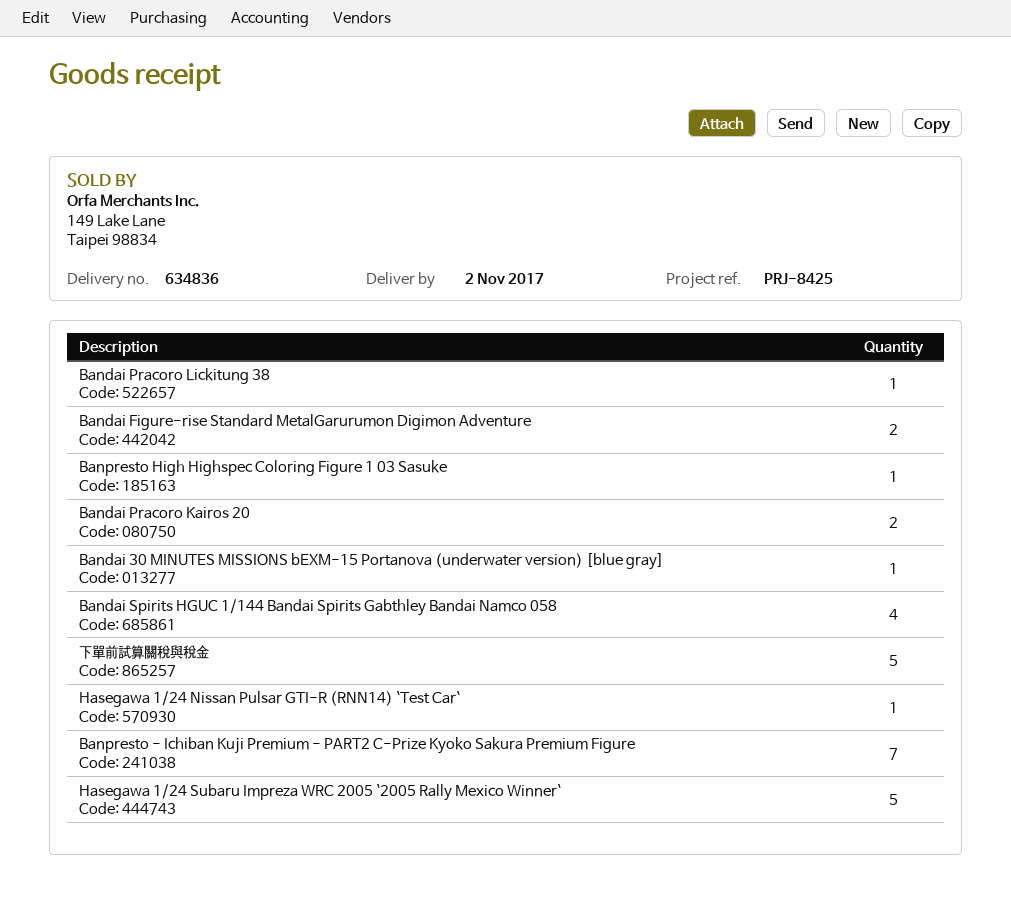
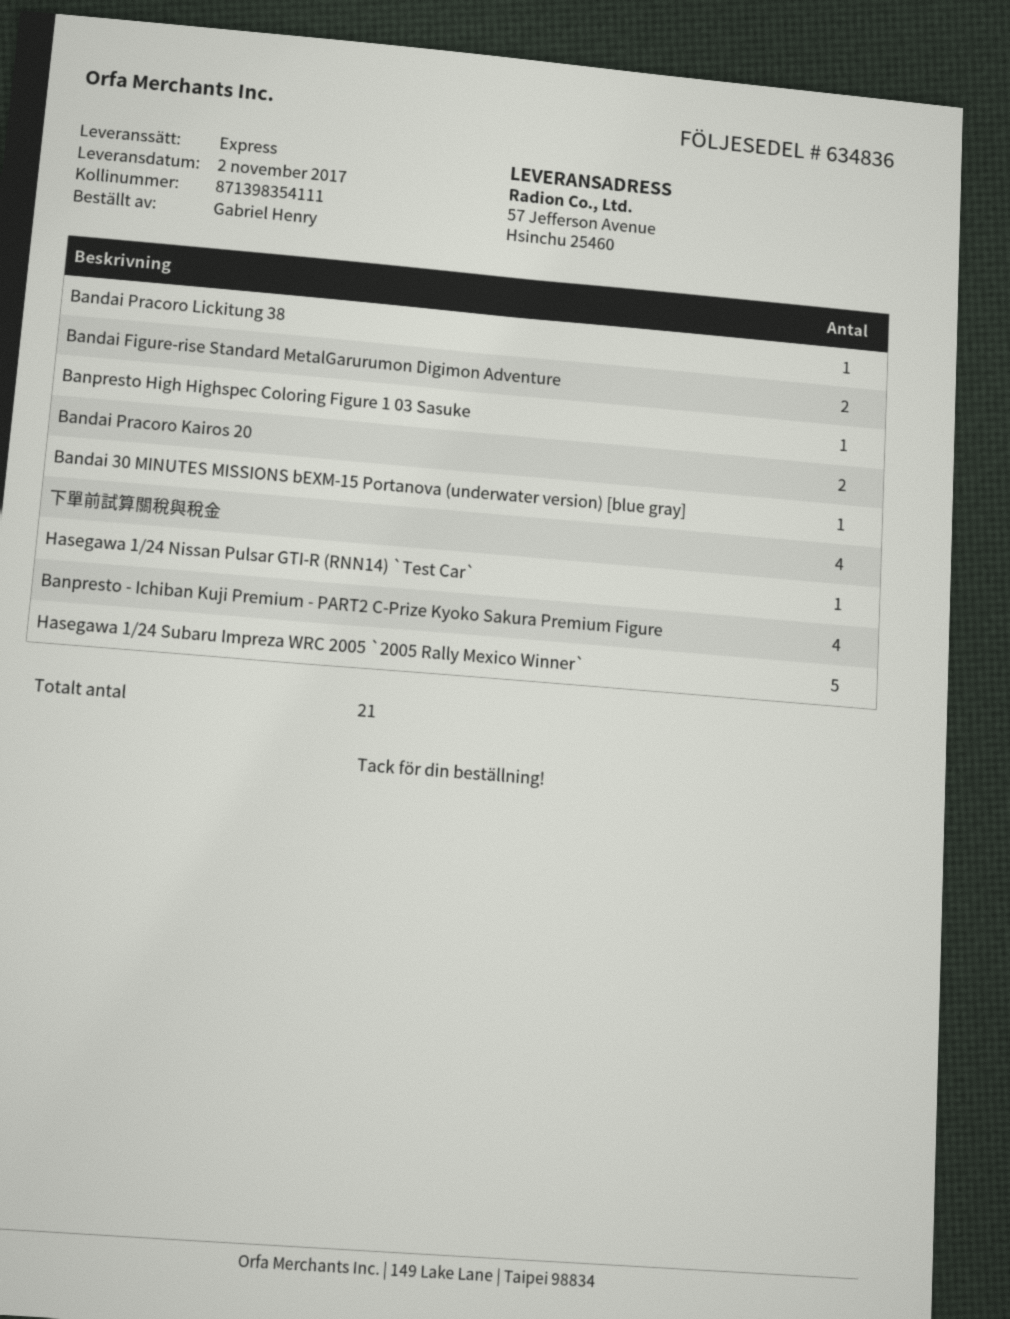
Bandai Spirits HGUC 1/144 Bandai Spirits Gabthley Bandai Namco 058: 4 -> none
下單前試算關稅與稅金: 5 -> 4
Banpresto - Ichiban Kuji Premium - PART2 C-Prize Kyoko Sakura Premium Figure: 7 -> 4

